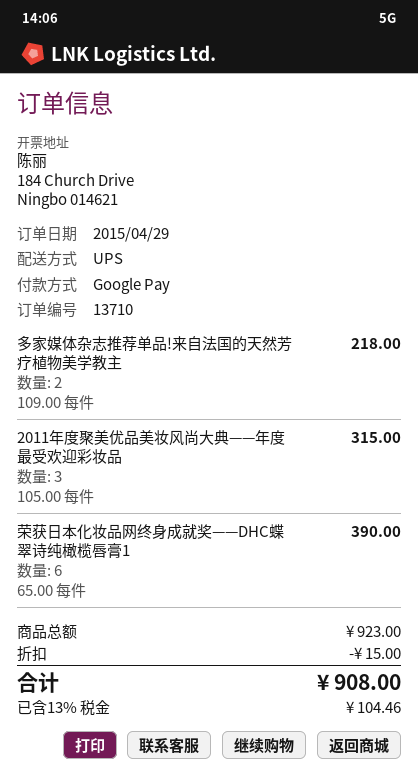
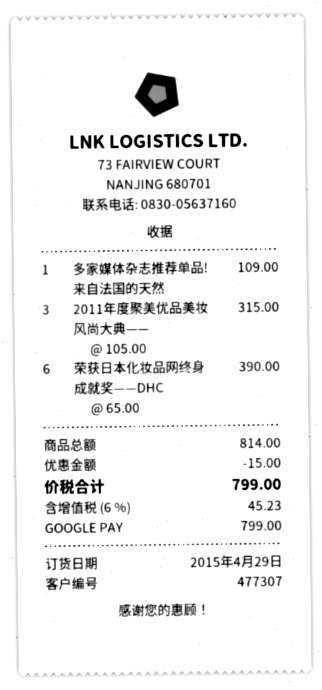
多家媒体杂志推荐单品!来自法国的天然芳疗植物美学教主: 2 x 109.00 = 218.00 -> 1 x 109.00 = 109.00
subtotal: 923.00 -> 814.00
tax: 13% = 104.46 -> 6% = 45.23
total: 908.00 -> 799.00

